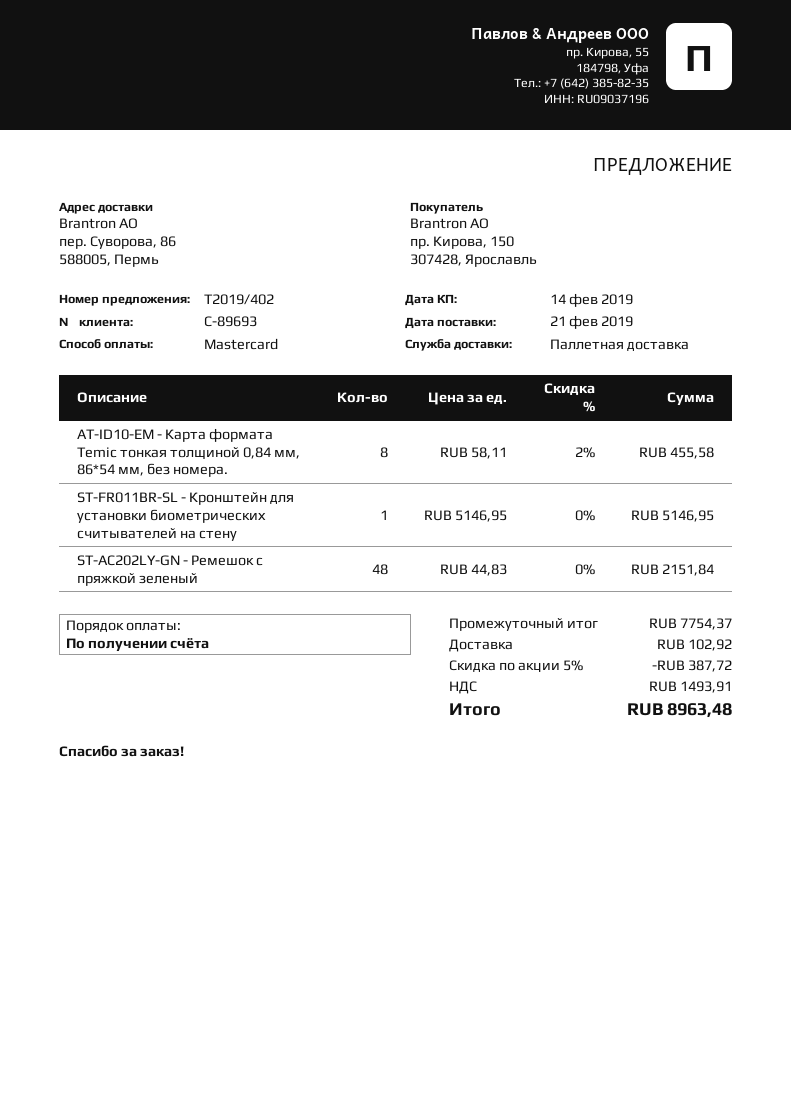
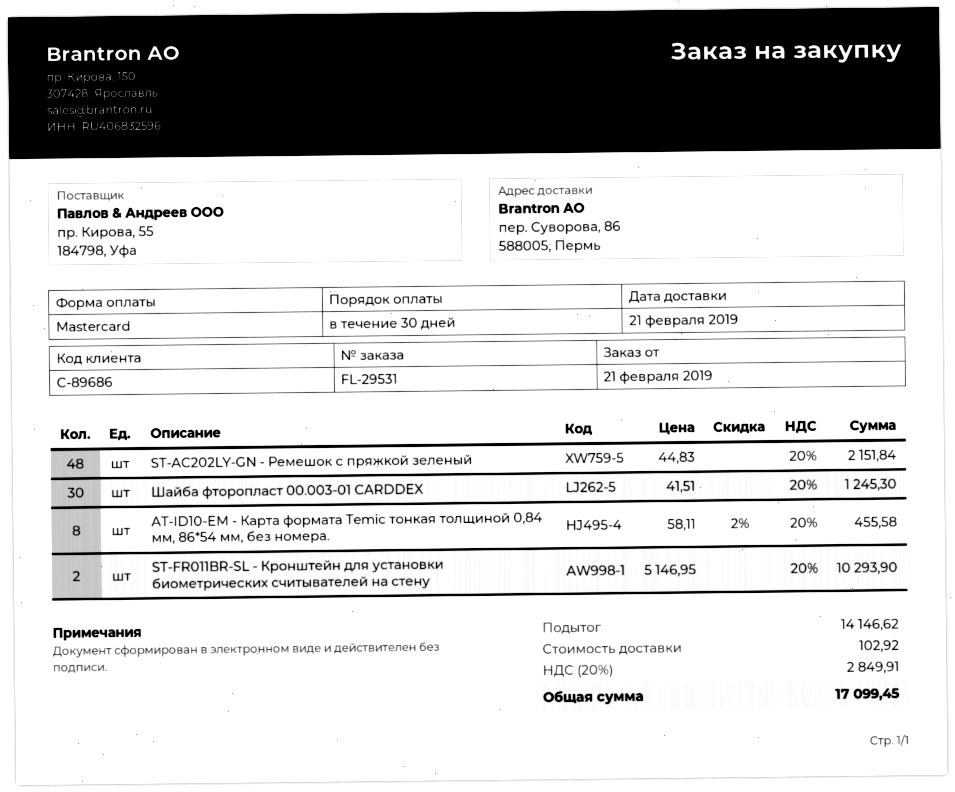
payment terms: on receipt -> 30 days
customer number: C-89693 -> C-89686
ST-FR011BR-SL - Кронштейн для установки биометрических считывателей на стену: 1 x 5146.95 = 5146.95 -> 2 x 5146.95 = 10293.90
Шайба фторопласт 00.003-01 CARDDEX: none -> 30 x 41.51 = 1245.30
subtotal: 7754.37 -> 14146.62
discount: 5% = 387.72 -> none
tax: 1493.91 -> 2849.91
total: 8963.48 -> 17099.45

